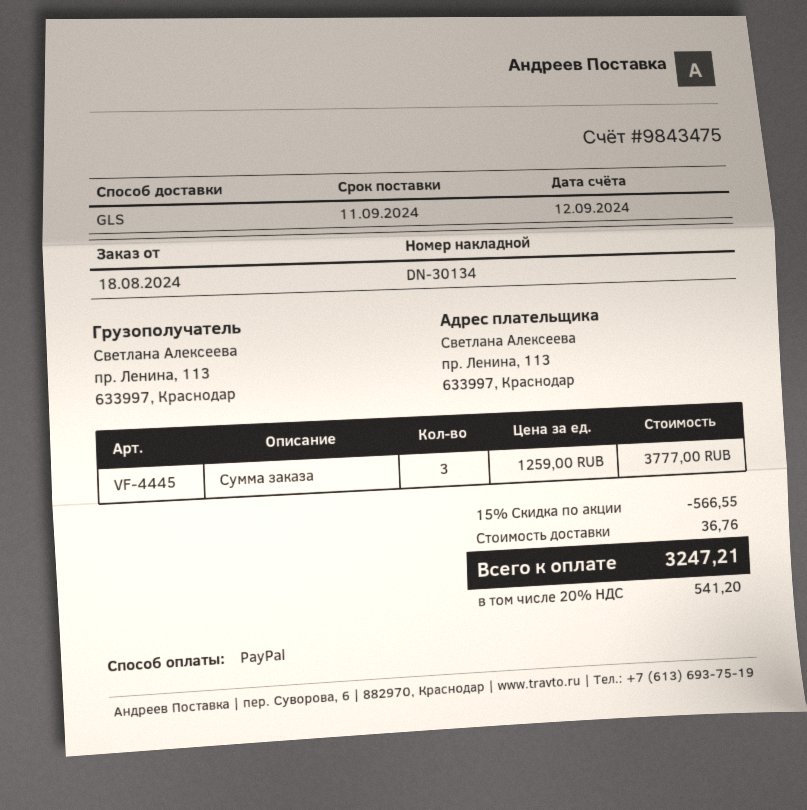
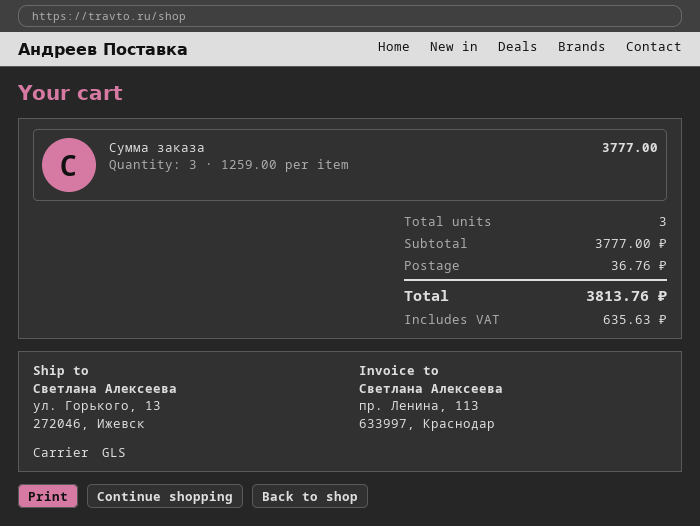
ship to: пр. Ленина, 113, 633997, Краснодар -> ул. Горького, 13, 272046, Ижевск
discount: 15% = 566.55 -> none
tax: 541.20 -> 635.63
total: 3247.21 -> 3813.76

